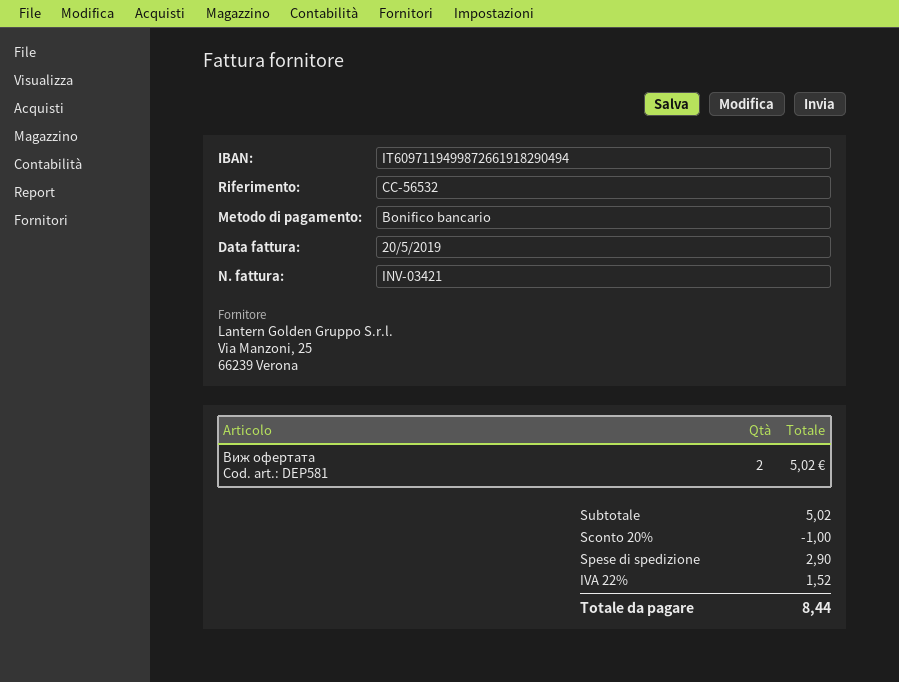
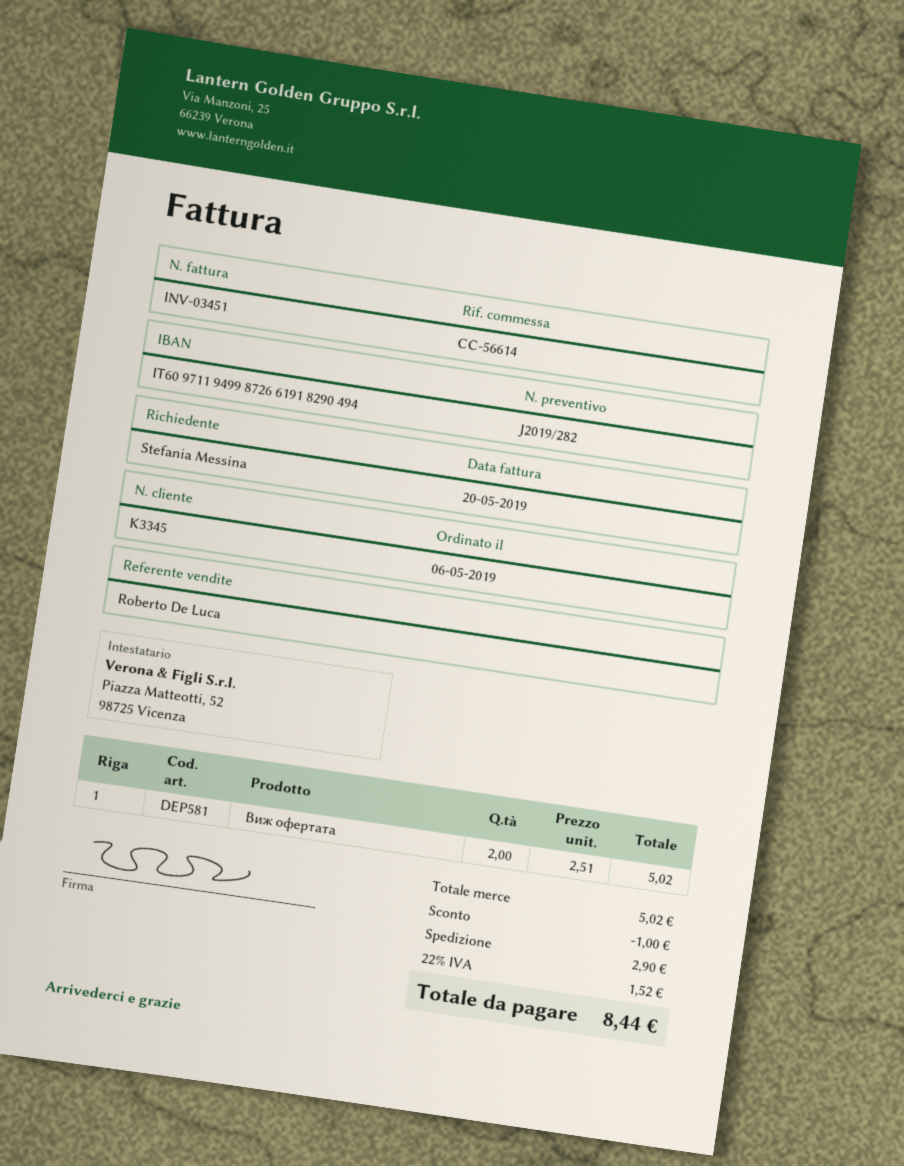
invoice number: INV-03421 -> INV-03451
reference: CC-56532 -> CC-56614

